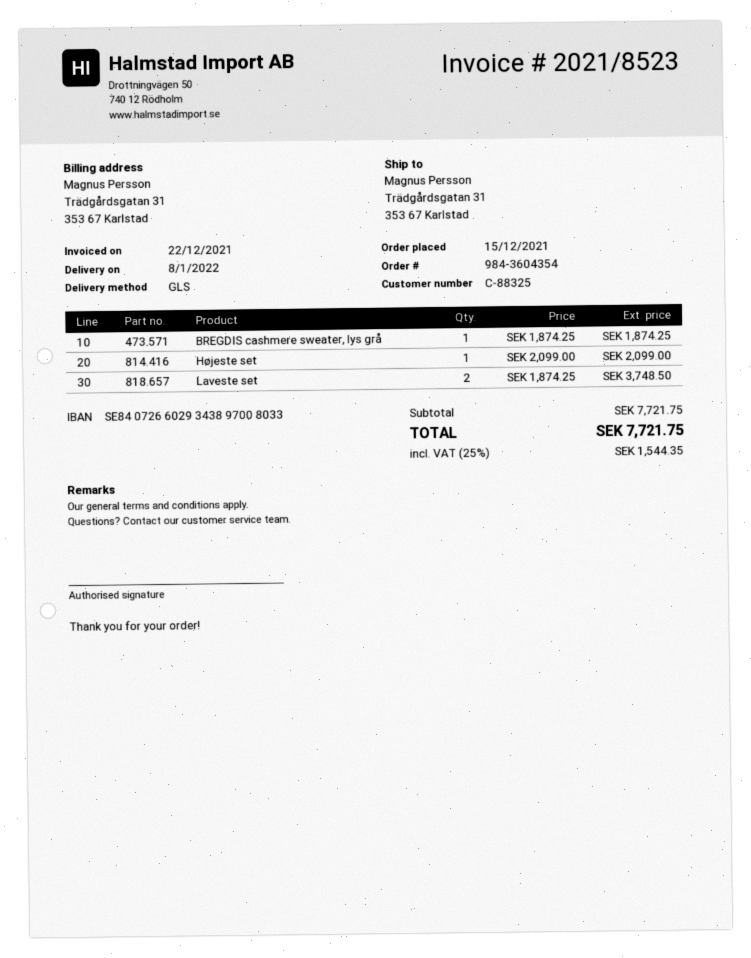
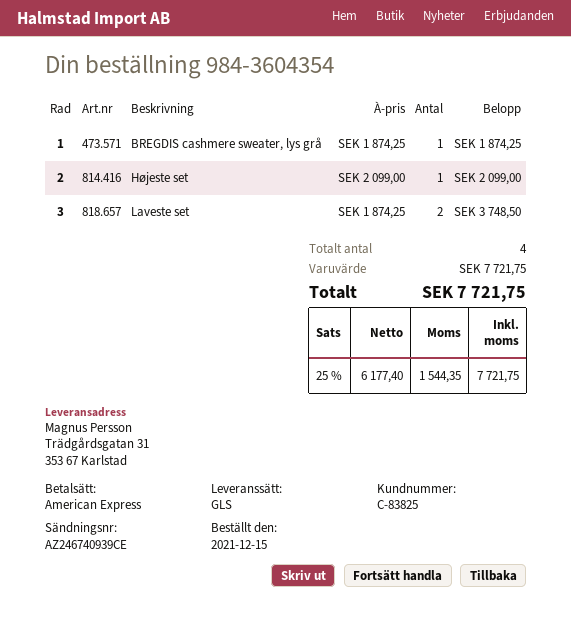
customer number: C-88325 -> C-83825

